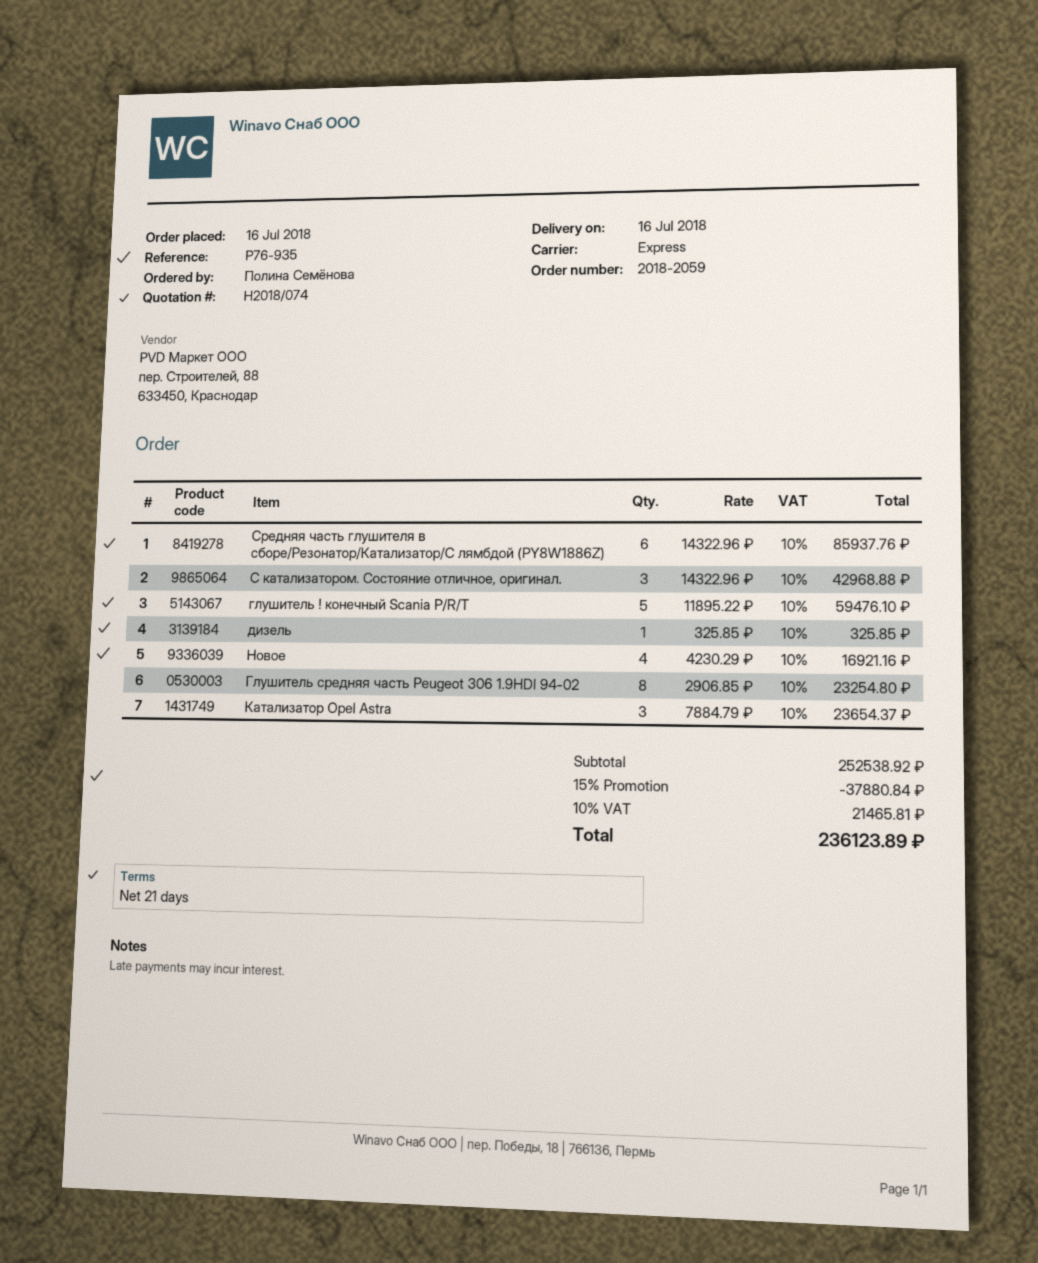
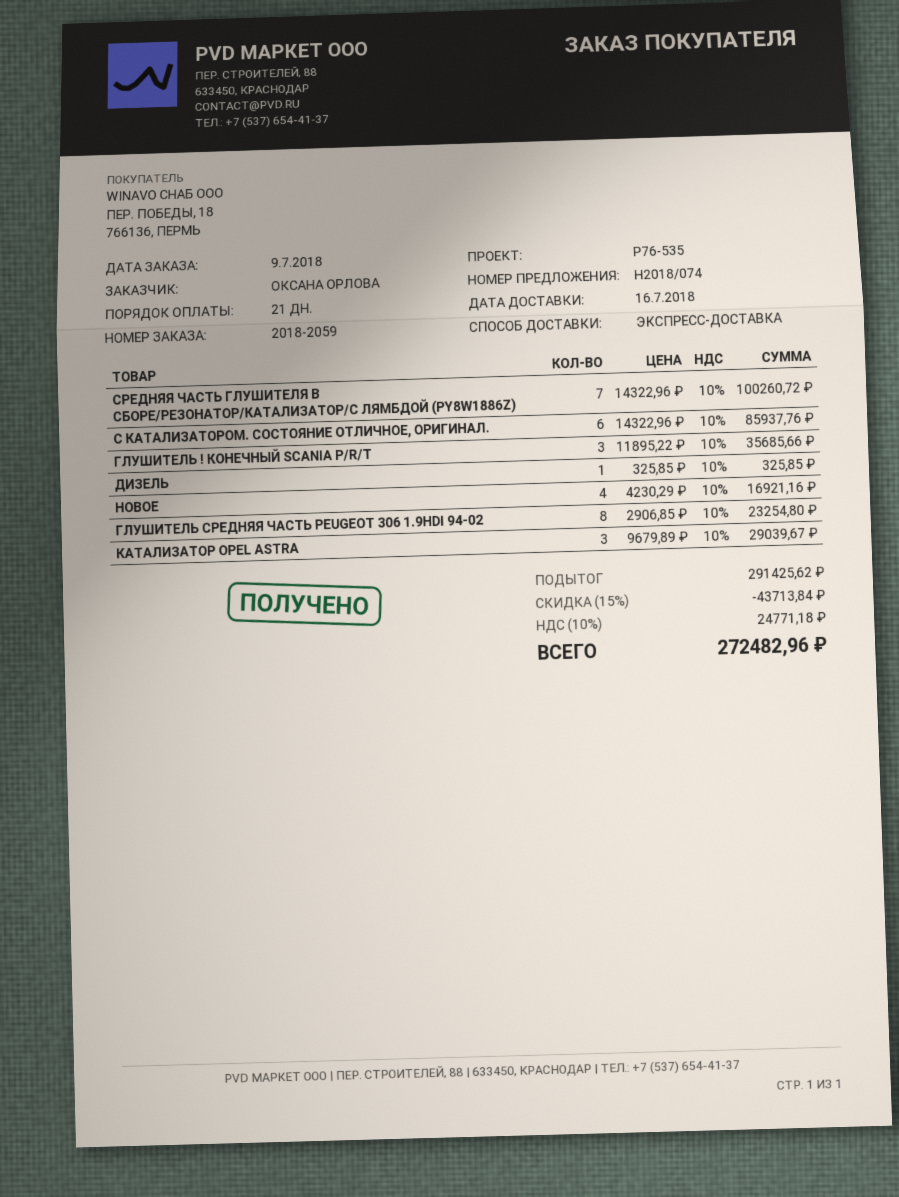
order date: 2018-07-16 -> 2018-07-09
reference: P76-935 -> P76-535
ordered by: Полина Семёнова -> ОКСАНА ОРЛОВА
Средняя часть глушителя в сборе/Резонатор/Катализатор/С лямбдой (PY8W1886Z): 6 x 14322.96 = 85937.76 -> 7 x 14322.96 = 100260.72
С катализатором. Состояние отличное, оригинал.: 3 x 14322.96 = 42968.88 -> 6 x 14322.96 = 85937.76
глушитель ! конечный Scania P/R/T: 5 x 11895.22 = 59476.10 -> 3 x 11895.22 = 35685.66
Катализатор Opel Astra: 3 x 7884.79 = 23654.37 -> 3 x 9679.89 = 29039.67
subtotal: 252538.92 -> 291425.62
discount: 15% = 37880.84 -> 15% = 43713.84
tax: 10% = 21465.81 -> 10% = 24771.18
total: 236123.89 -> 272482.96

